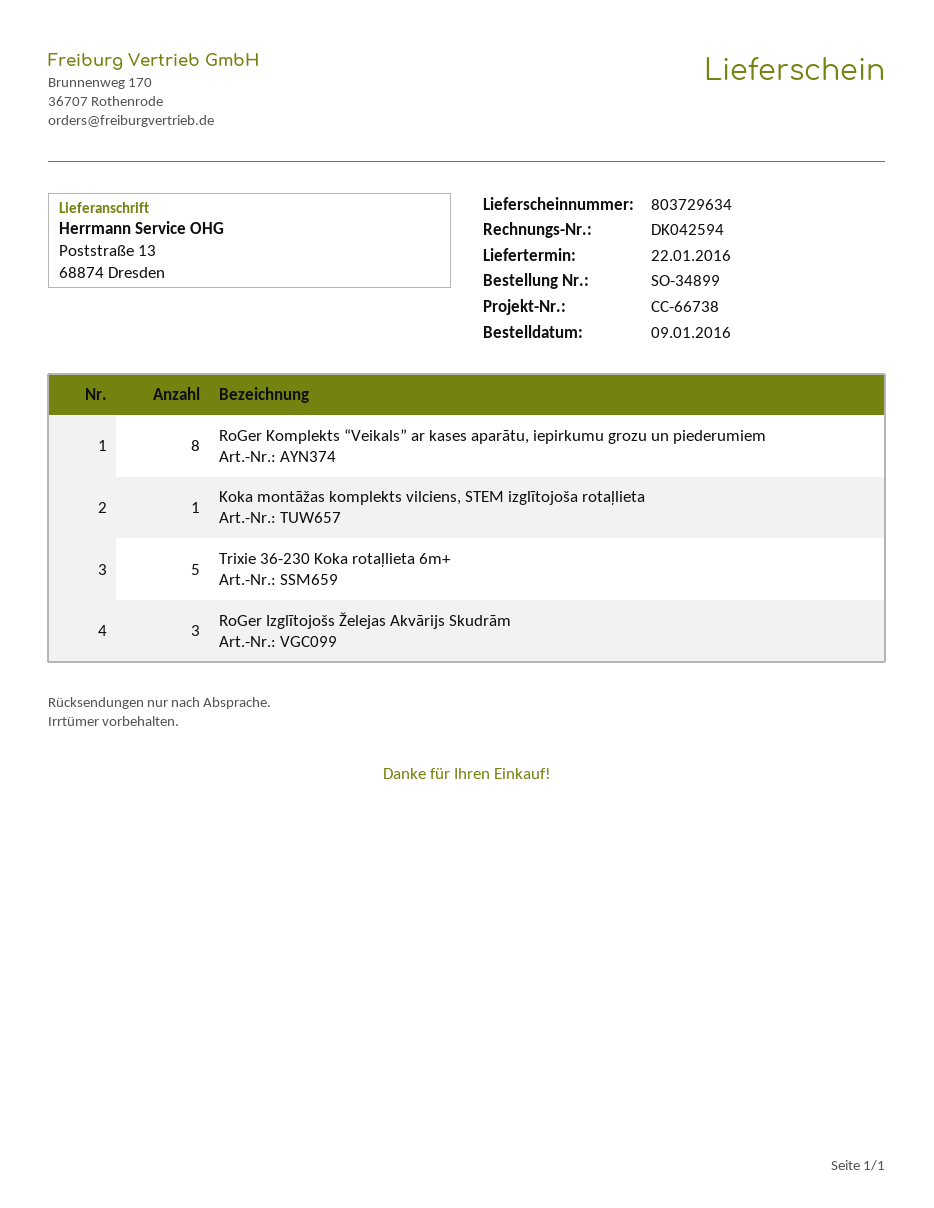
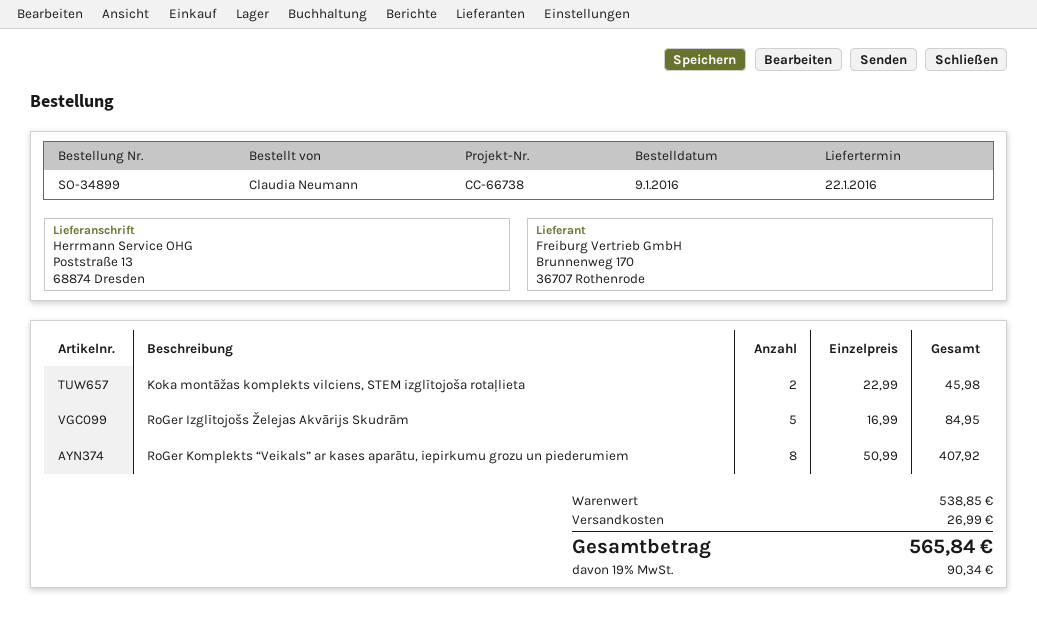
Koka montāžas komplekts vilciens, STEM izglītojoša rotaļlieta: 1 -> 2
Trixie 36-230 Koka rotaļlieta 6m+: 5 -> none
RoGer Izglītojošs Želejas Akvārijs Skudrām: 3 -> 5

